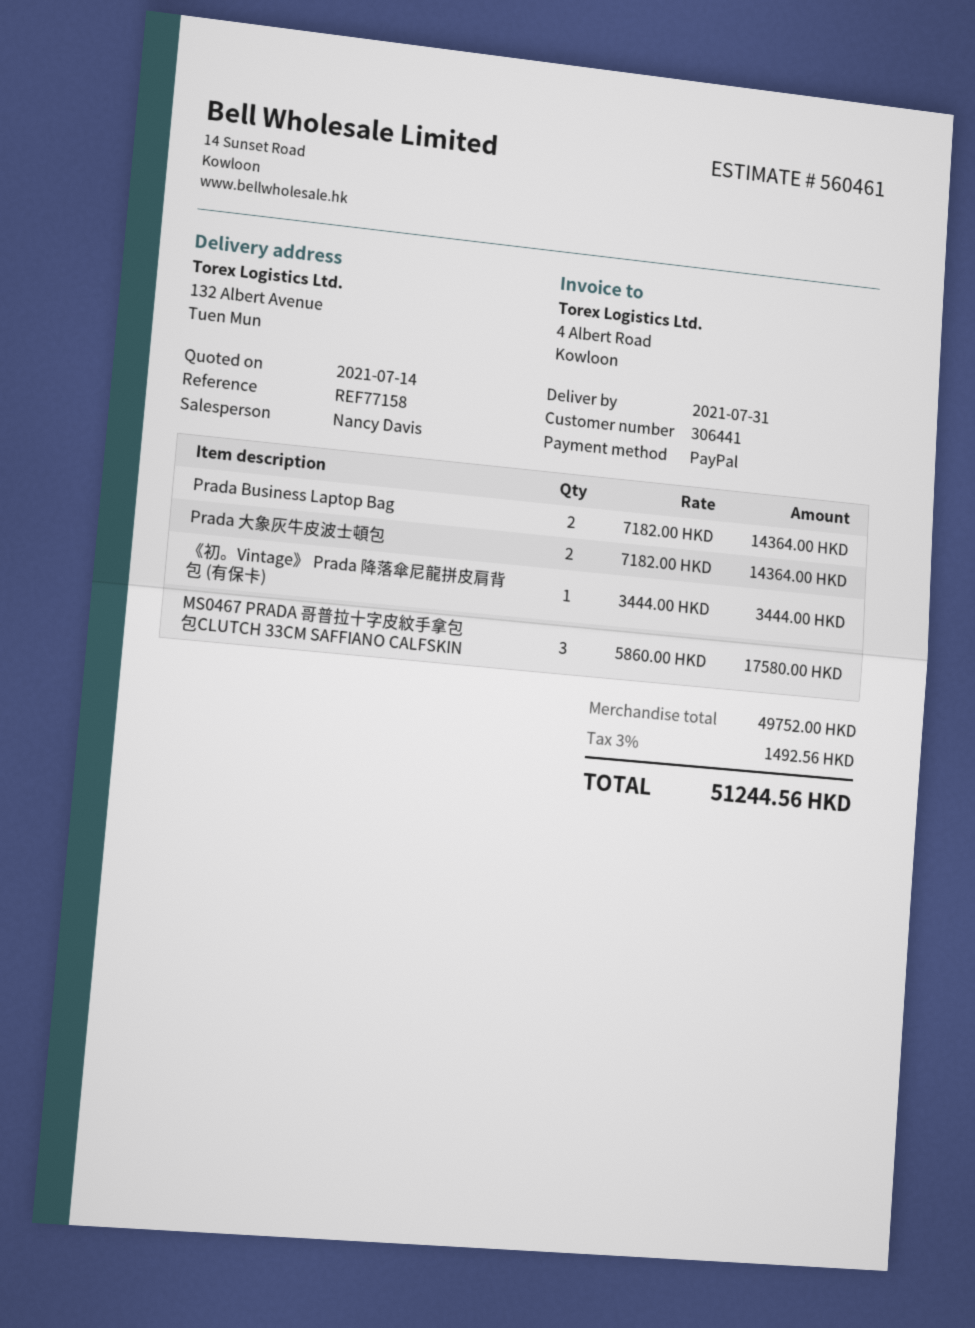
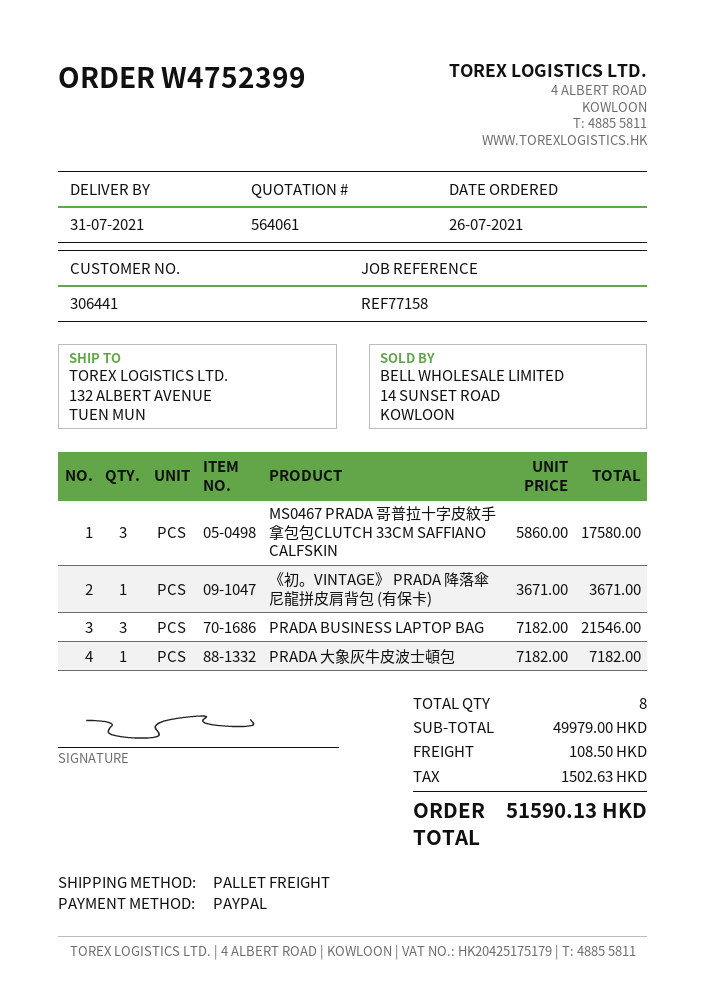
quote number: 560461 -> 564061
Prada Business Laptop Bag: 2 x 7182.00 = 14364.00 -> 3 x 7182.00 = 21546.00
Prada 大象灰牛皮波士頓包: 2 x 7182.00 = 14364.00 -> 1 x 7182.00 = 7182.00
《初。Vintage》 Prada 降落傘尼龍拼皮肩背包 (有保卡): 1 x 3444.00 = 3444.00 -> 1 x 3671.00 = 3671.00
subtotal: 49752.00 -> 49979.00
shipping: none -> 108.50
tax: 1492.56 -> 1502.63
total: 51244.56 -> 51590.13

